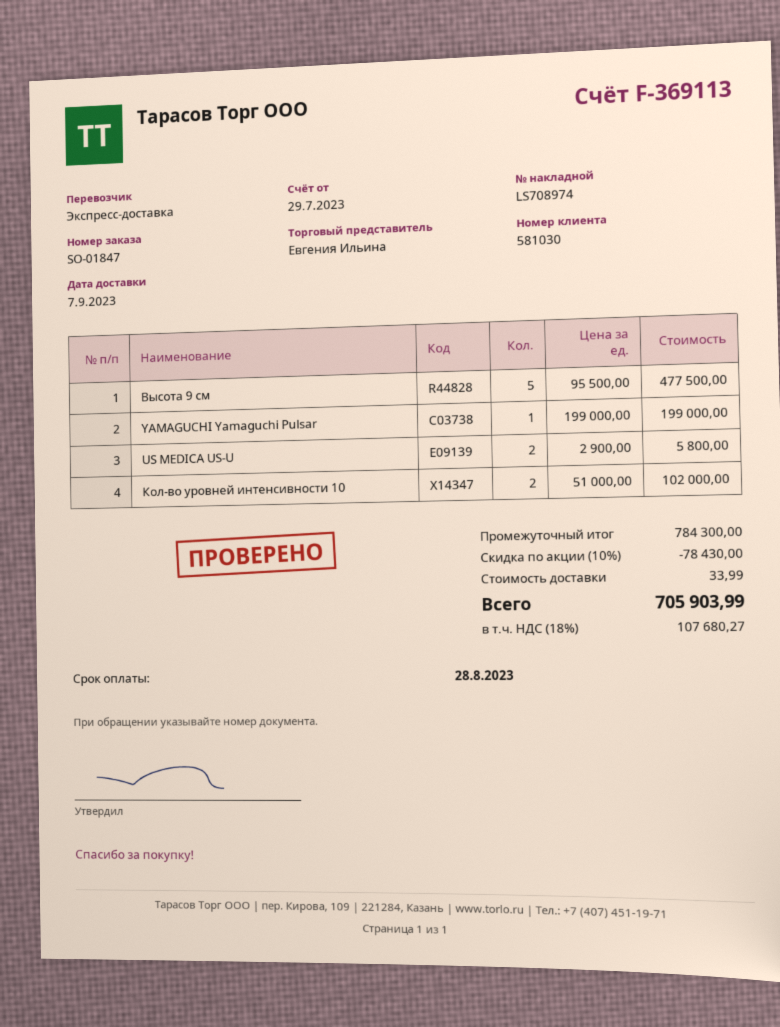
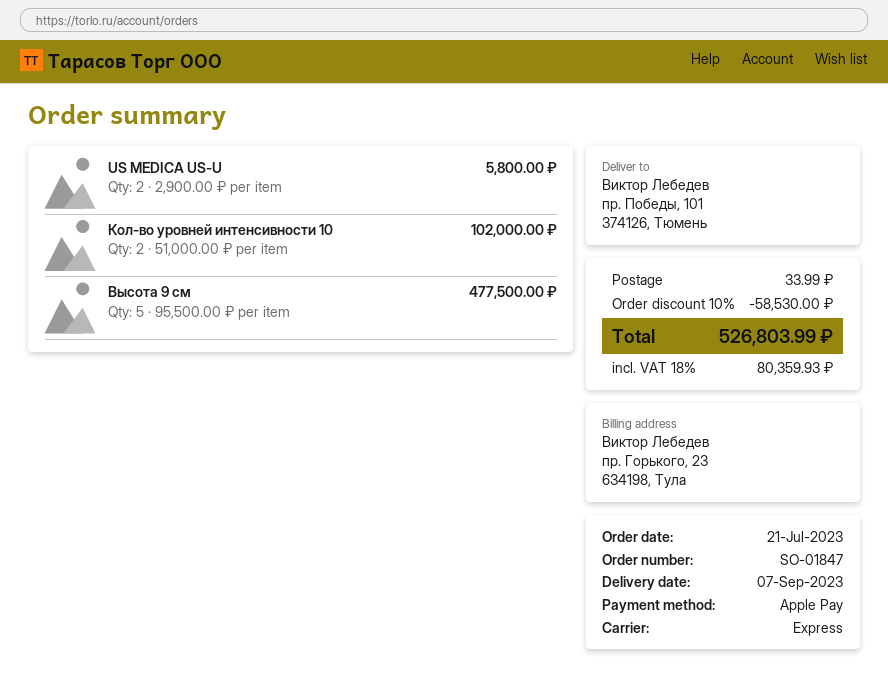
YAMAGUCHI Yamaguchi Pulsar: 1 x 199000.00 = 199000.00 -> none
discount: 10% = 78430.00 -> 10% = 58530.00
tax: 18% = 107680.27 -> 18% = 80359.93
total: 705903.99 -> 526803.99

